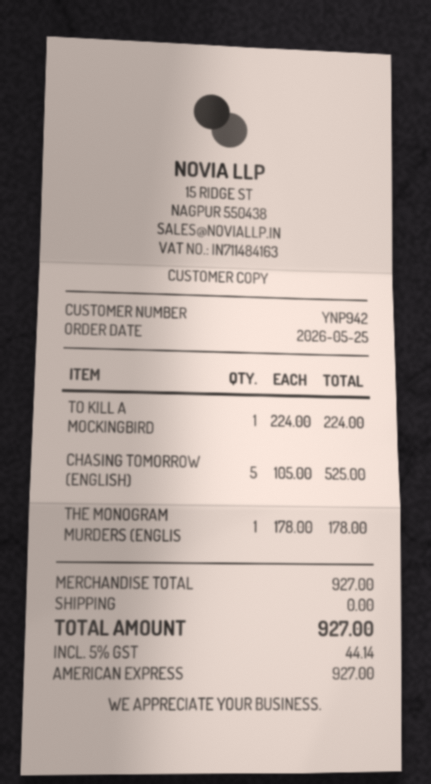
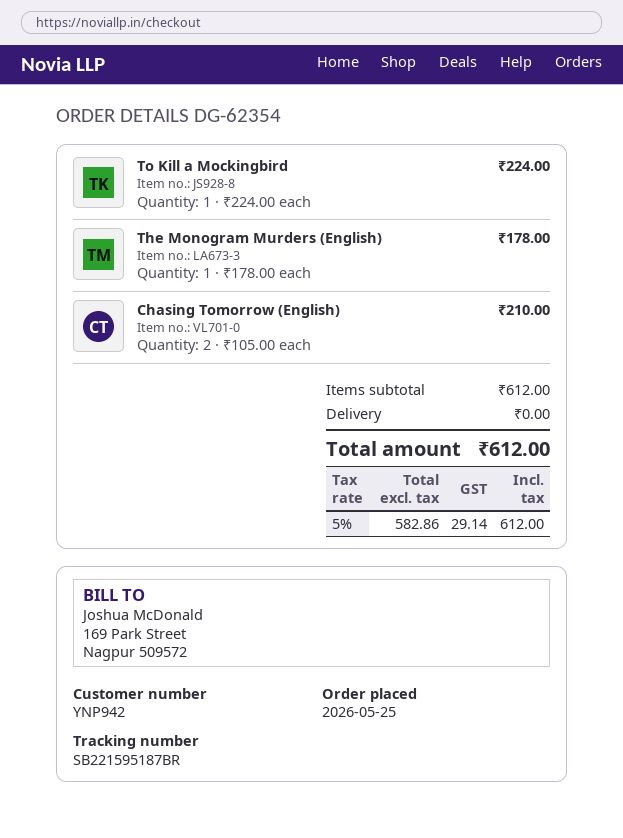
CHASING TOMORROW (ENGLISH): 5 x 105.00 = 525.00 -> 2 x 105.00 = 210.00
subtotal: 927.00 -> 612.00
tax: 5% = 44.14 -> 5% = 29.14
total: 927.00 -> 612.00

